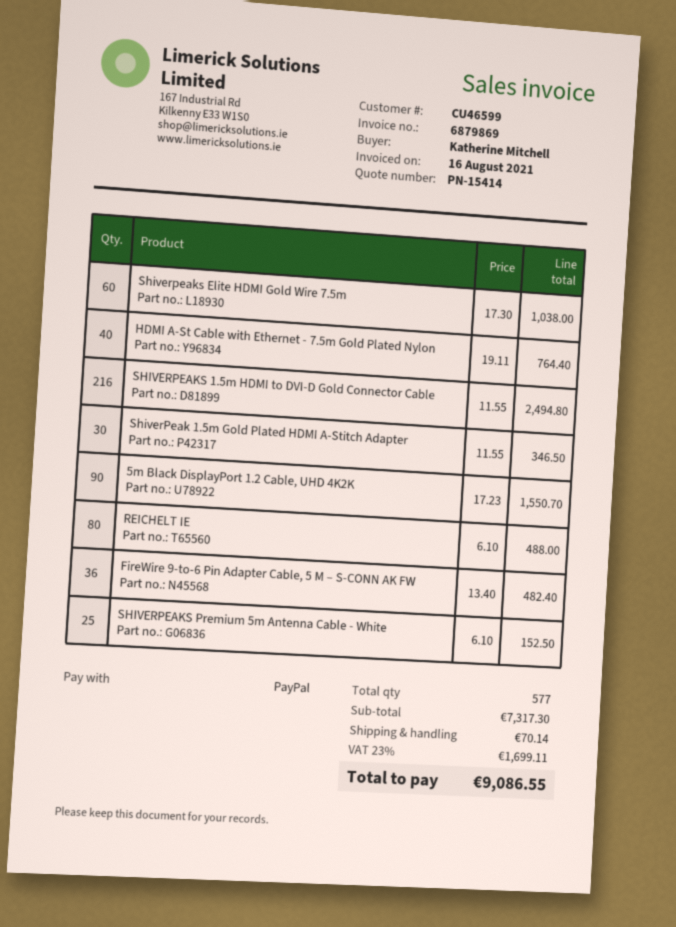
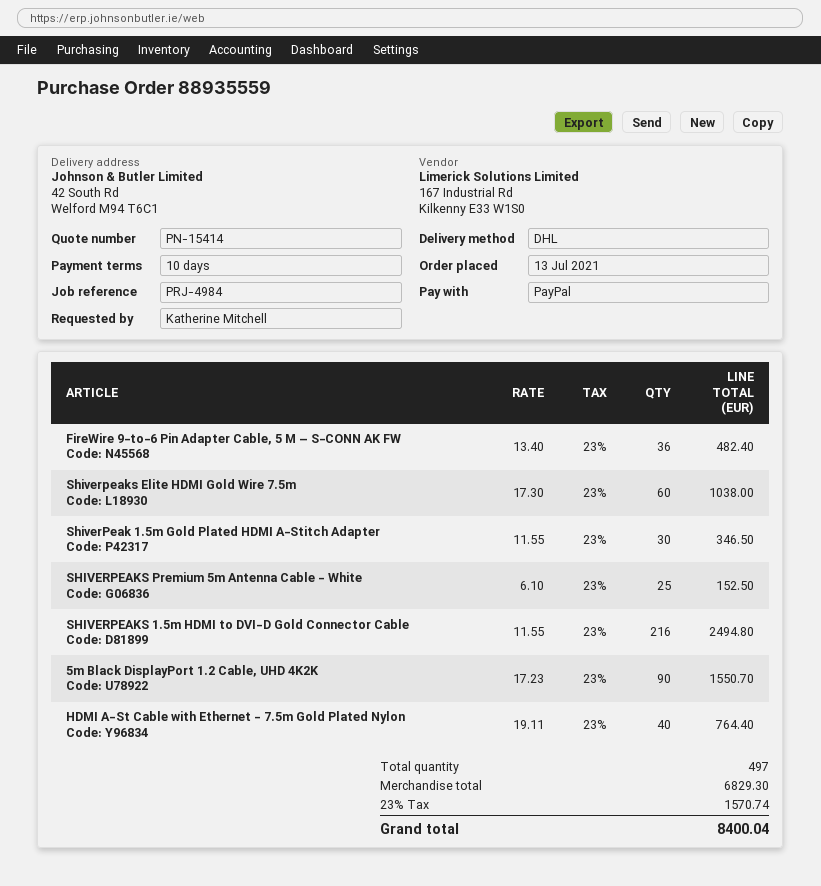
REICHELT IE: 80 x 6.10 = 488.00 -> none
total quantity: 577 -> 497
subtotal: 7317.30 -> 6829.30
shipping: 70.14 -> none
tax: 23% = 1699.11 -> 23% = 1570.74
total: 9086.55 -> 8400.04

